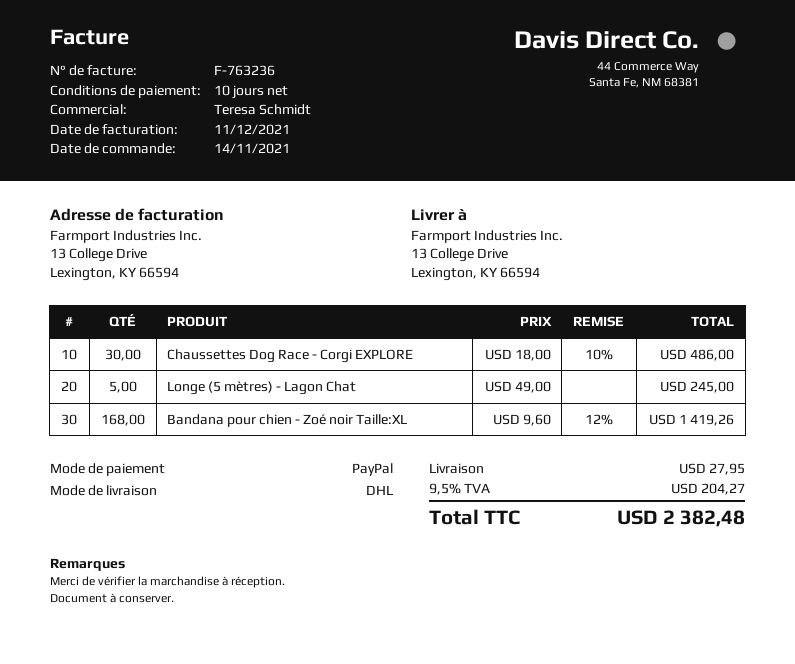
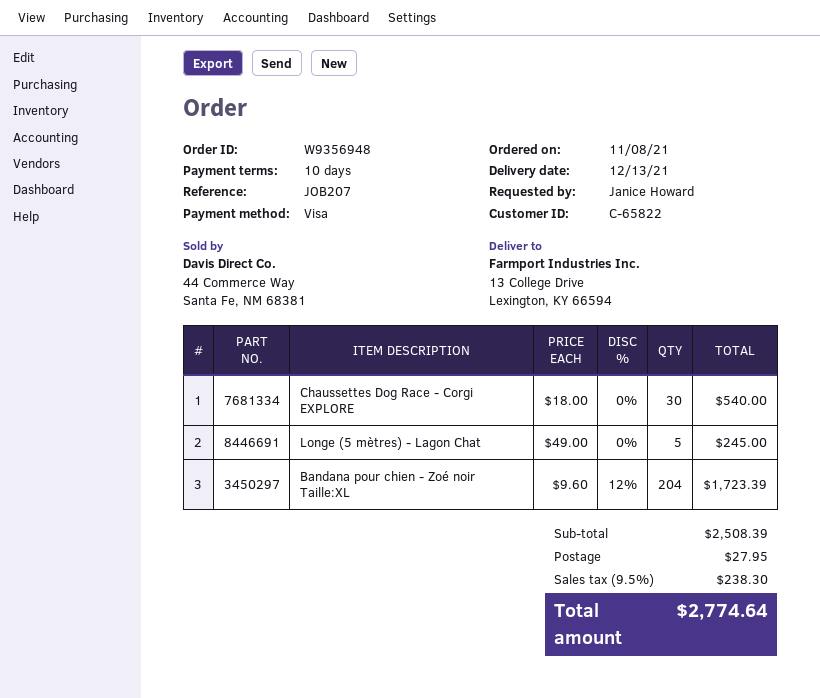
order date: 2021-11-14 -> 2021-11-08
payment method: PayPal -> Visa
Chaussettes Dog Race - Corgi EXPLORE: 30 x 18.00 - 10% = 486.00 -> 30 x 18.00 = 540.00
Bandana pour chien - Zoé noir Taille:XL: 168 x 9.60 - 12% = 1419.26 -> 204 x 9.60 - 12% = 1723.39
tax: 9.5% = 204.27 -> 9.5% = 238.30
total: 2382.48 -> 2774.64

